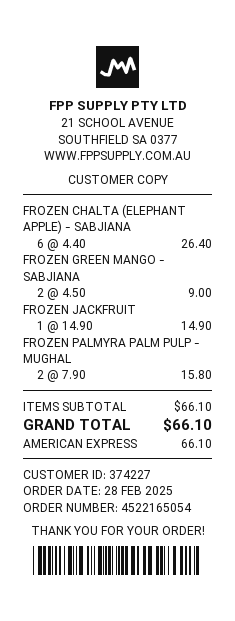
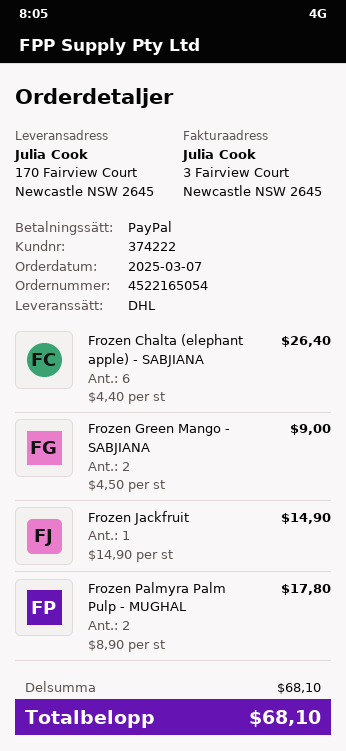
order date: 2025-02-28 -> 2025-03-07
customer number: 374227 -> 374222
payment method: American Express -> PayPal
FROZEN PALMYRA PALM PULP - MUGHAL: 2 x 7.90 = 15.80 -> 2 x 8.90 = 17.80
subtotal: 66.10 -> 68.10
total: 66.10 -> 68.10

